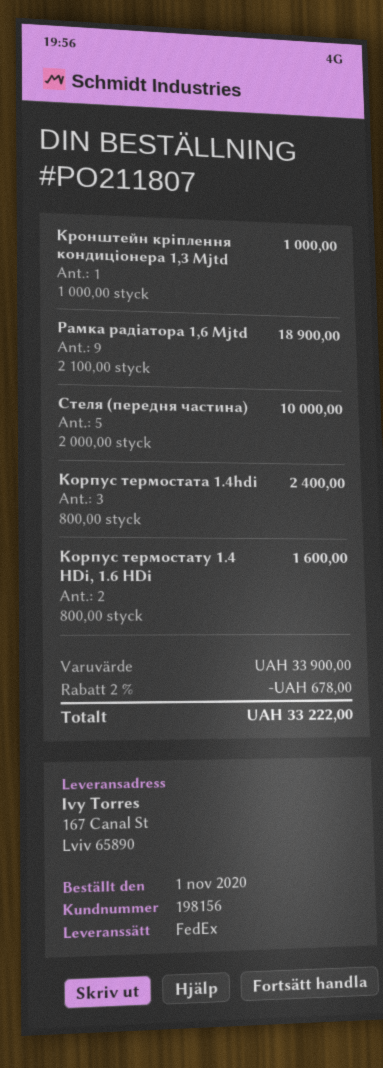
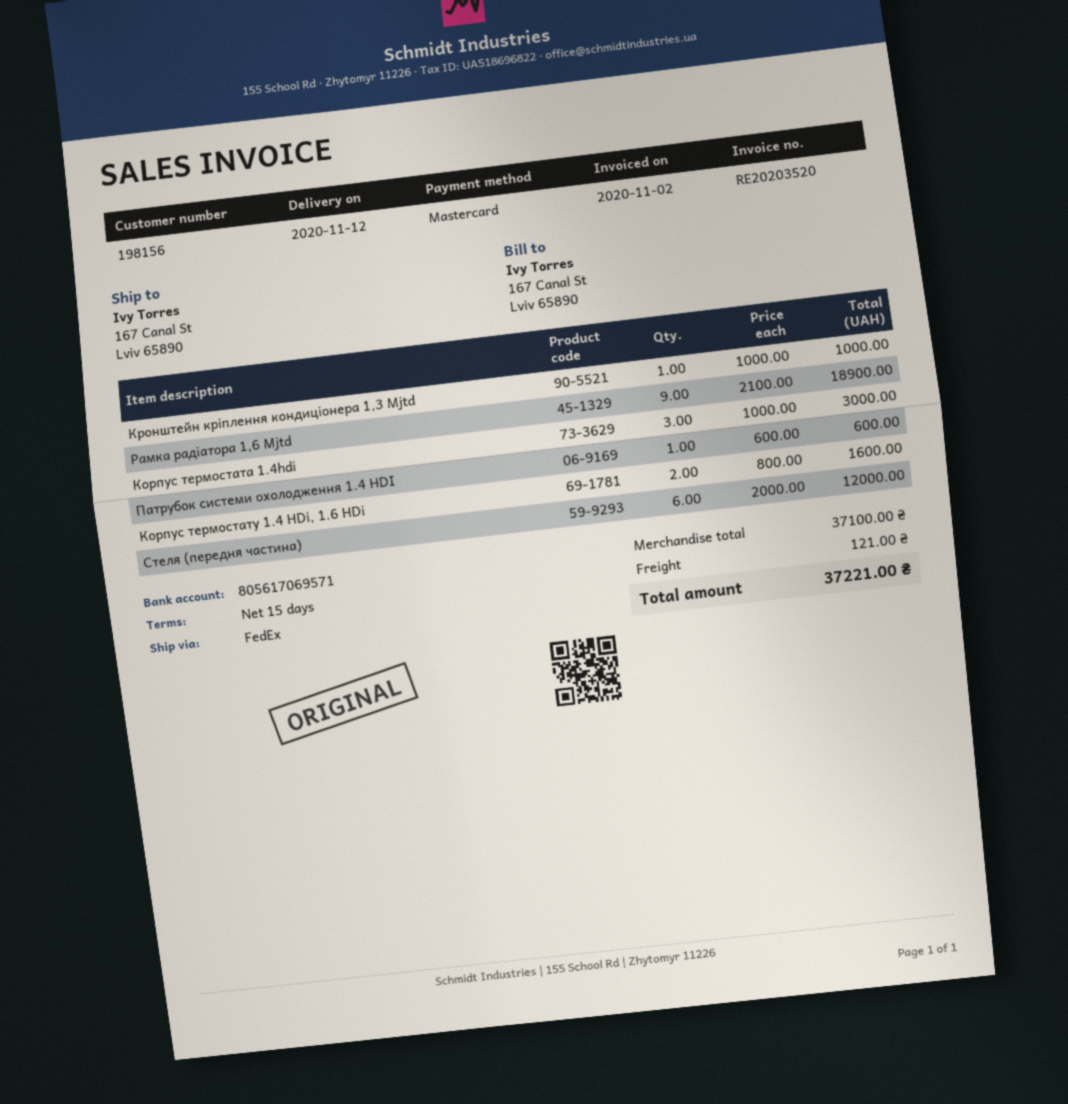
Стеля (передня частина): 5 x 2000.00 = 10000.00 -> 6 x 2000.00 = 12000.00
Корпус термостата 1.4hdi: 3 x 800.00 = 2400.00 -> 3 x 1000.00 = 3000.00
Патрубок системи охолодження 1.4 HDI: none -> 1 x 600.00 = 600.00
subtotal: 33900.00 -> 37100.00
discount: 2% = 678.00 -> none
shipping: none -> 121.00
total: 33222.00 -> 37221.00

